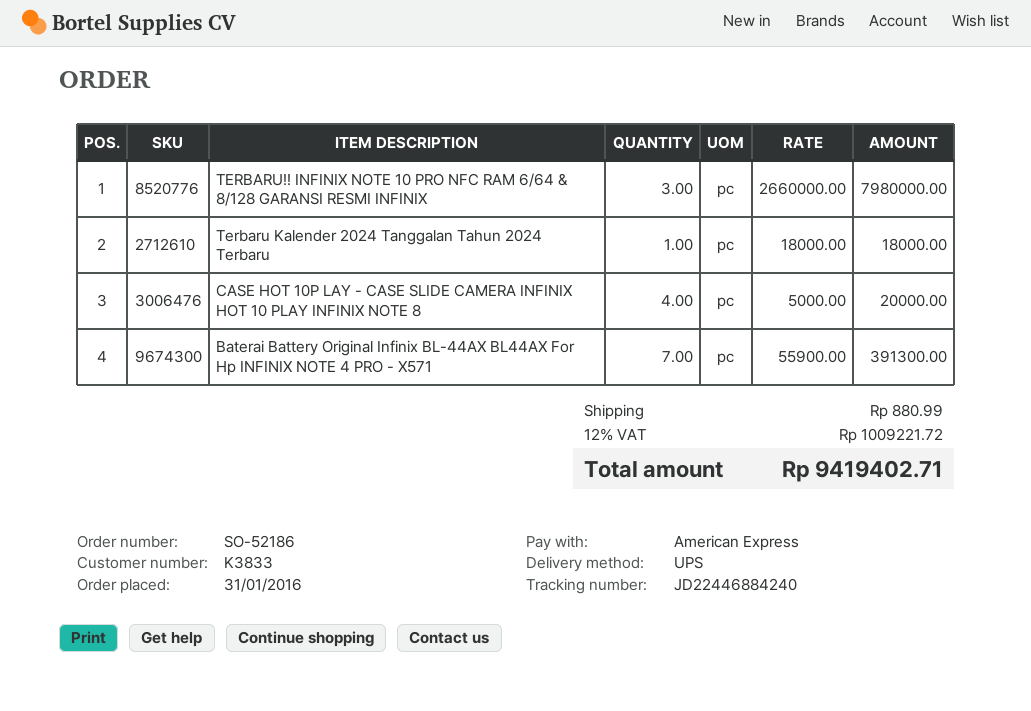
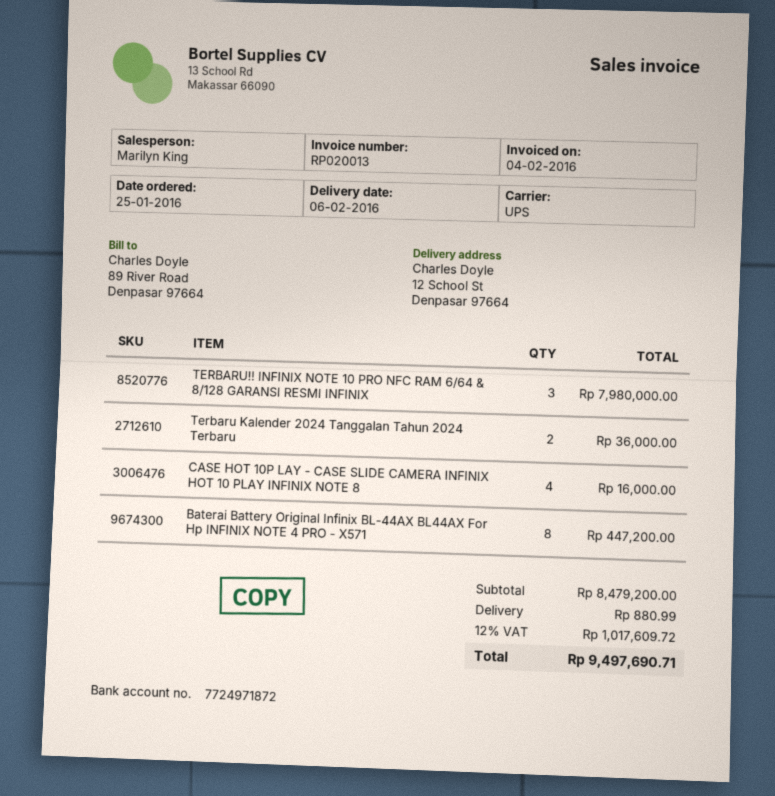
order date: 2016-01-31 -> 2016-01-25
Terbaru Kalender 2024 Tanggalan Tahun 2024 Terbaru: 1 for 18000.00 -> 2 for 36000.00
CASE HOT 10P LAY - CASE SLIDE CAMERA INFINIX HOT 10 PLAY INFINIX NOTE 8: 4 for 20000.00 -> 4 for 16000.00
Baterai Battery Original Infinix BL-44AX BL44AX For Hp INFINIX NOTE 4 PRO - X571: 7 for 391300.00 -> 8 for 447200.00
tax: 12% = 1009221.72 -> 12% = 1017609.72
total: 9419402.71 -> 9497690.71

